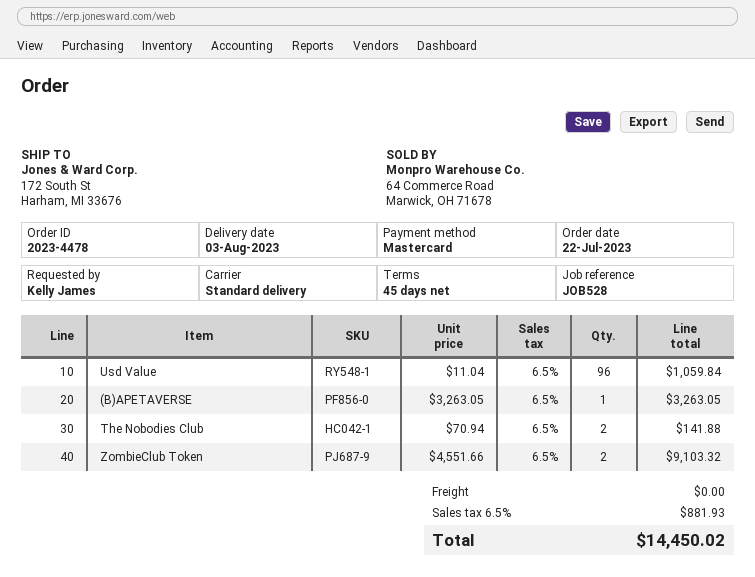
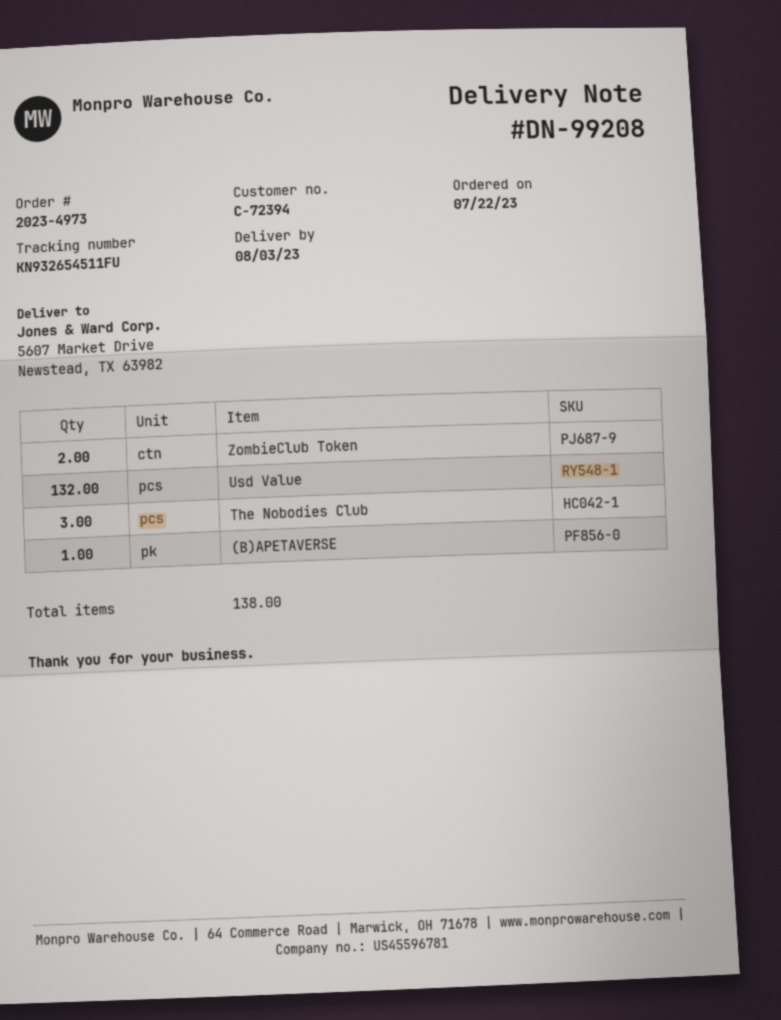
order number: 2023-4478 -> 2023-4973
ship to: 172 South St, Harham, MI 33676 -> 5607 Market Drive, Newstead, TX 63982
Usd Value: 96 -> 132
The Nobodies Club: 2 -> 3

